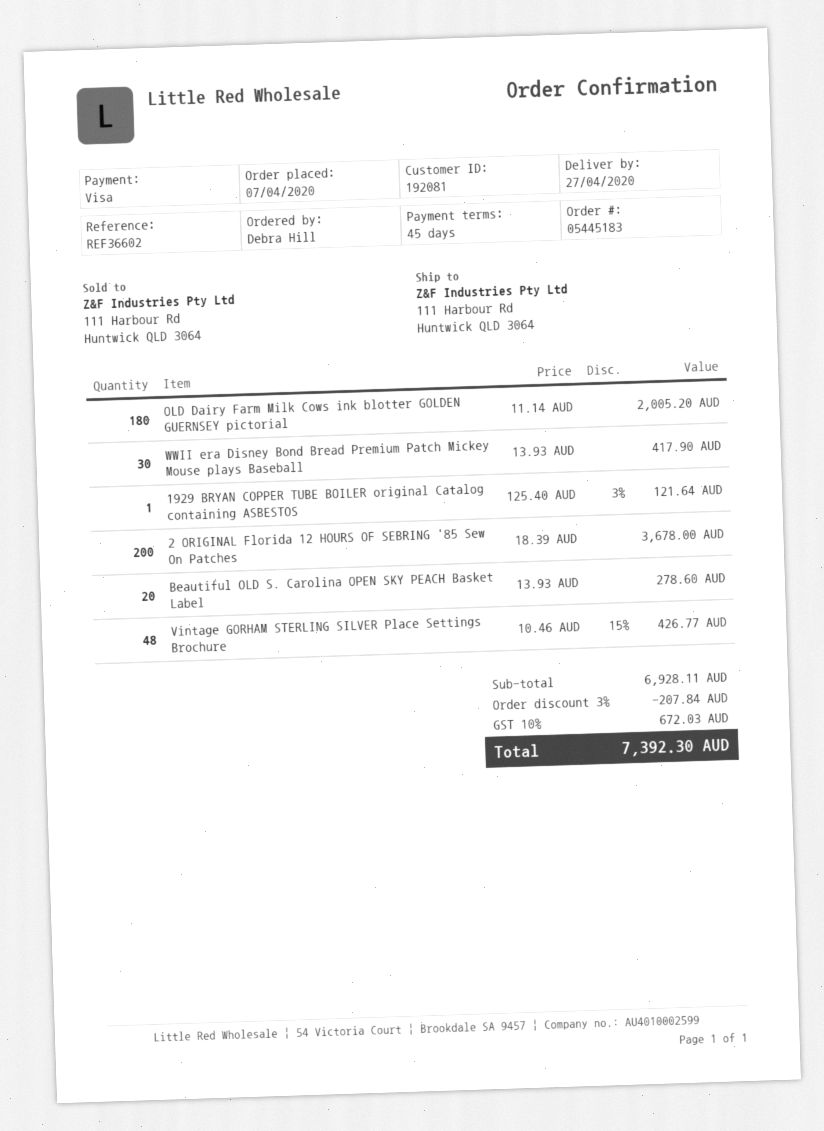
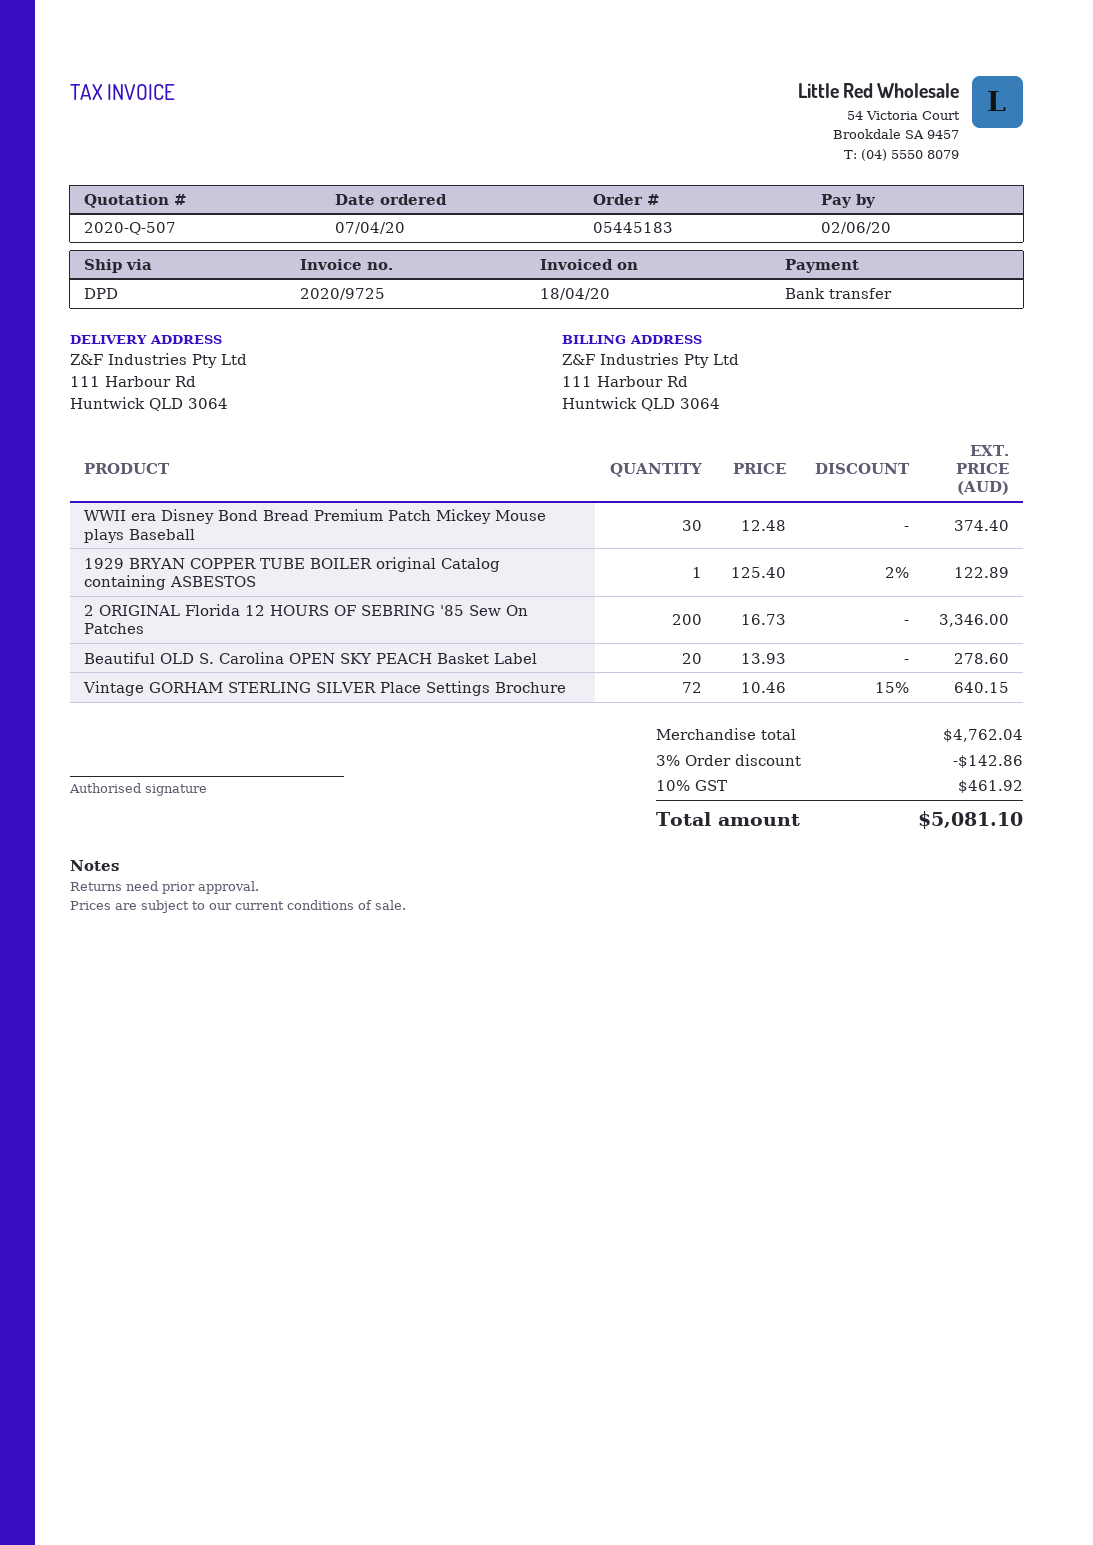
payment method: Visa -> bank transfer
OLD Dairy Farm Milk Cows ink blotter GOLDEN GUERNSEY pictorial: 180 x 11.14 = 2005.20 -> none
WWII era Disney Bond Bread Premium Patch Mickey Mouse plays Baseball: 30 x 13.93 = 417.90 -> 30 x 12.48 = 374.40
1929 BRYAN COPPER TUBE BOILER original Catalog containing ASBESTOS: 1 x 125.40 - 3% = 121.64 -> 1 x 125.40 - 2% = 122.89
2 ORIGINAL Florida 12 HOURS OF SEBRING '85 Sew On Patches: 200 x 18.39 = 3678.00 -> 200 x 16.73 = 3346.00
Vintage GORHAM STERLING SILVER Place Settings Brochure: 48 x 10.46 - 15% = 426.77 -> 72 x 10.46 - 15% = 640.15
subtotal: 6928.11 -> 4762.04
discount: 3% = 207.84 -> 3% = 142.86
tax: 10% = 672.03 -> 10% = 461.92
total: 7392.30 -> 5081.10

